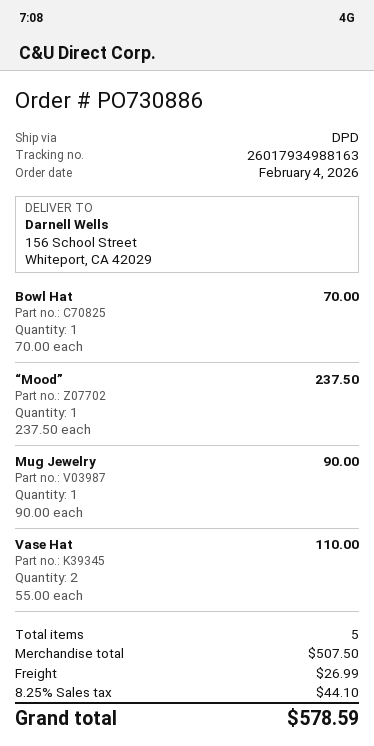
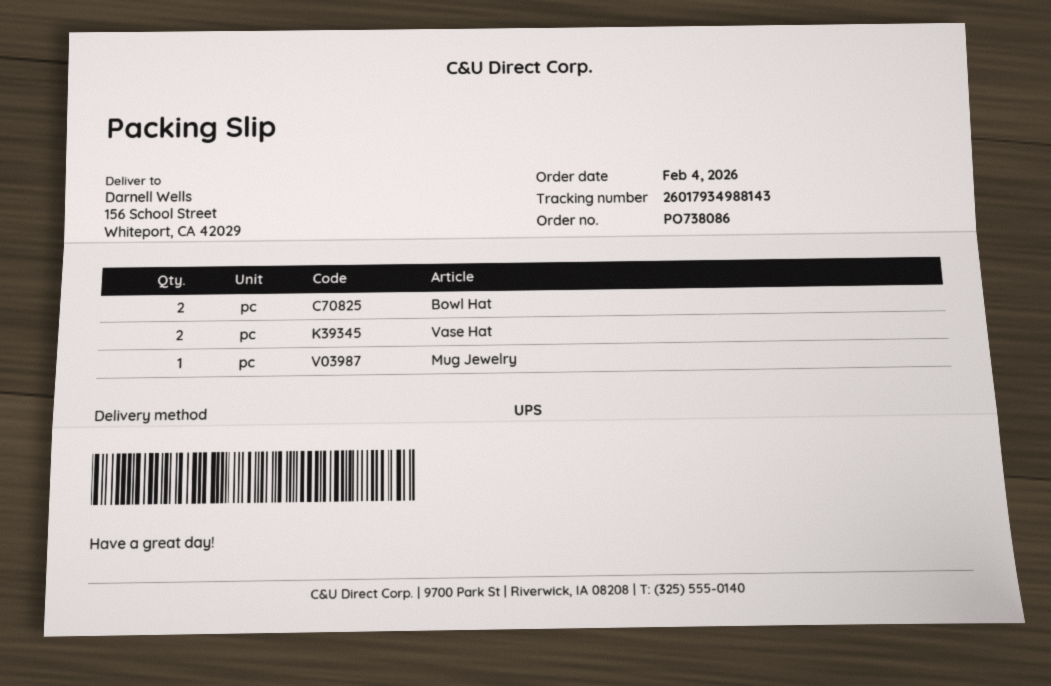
order number: PO730886 -> PO738086
shipping method: DPD -> UPS
tracking number: 26017934988163 -> 26017934988143
Bowl Hat: 1 -> 2
“Mood”: 1 -> none

